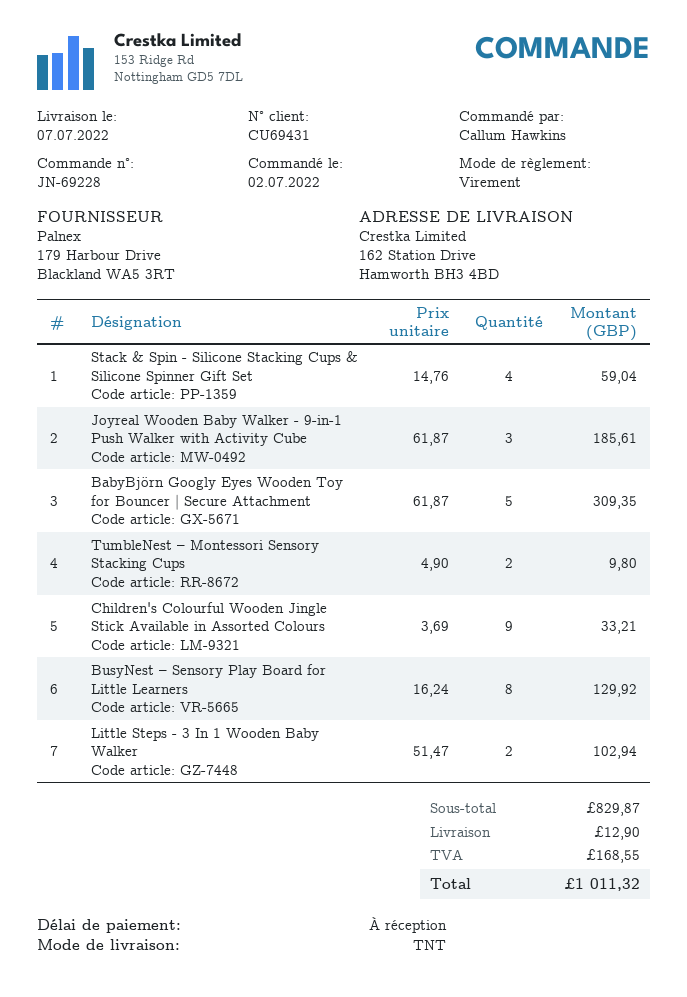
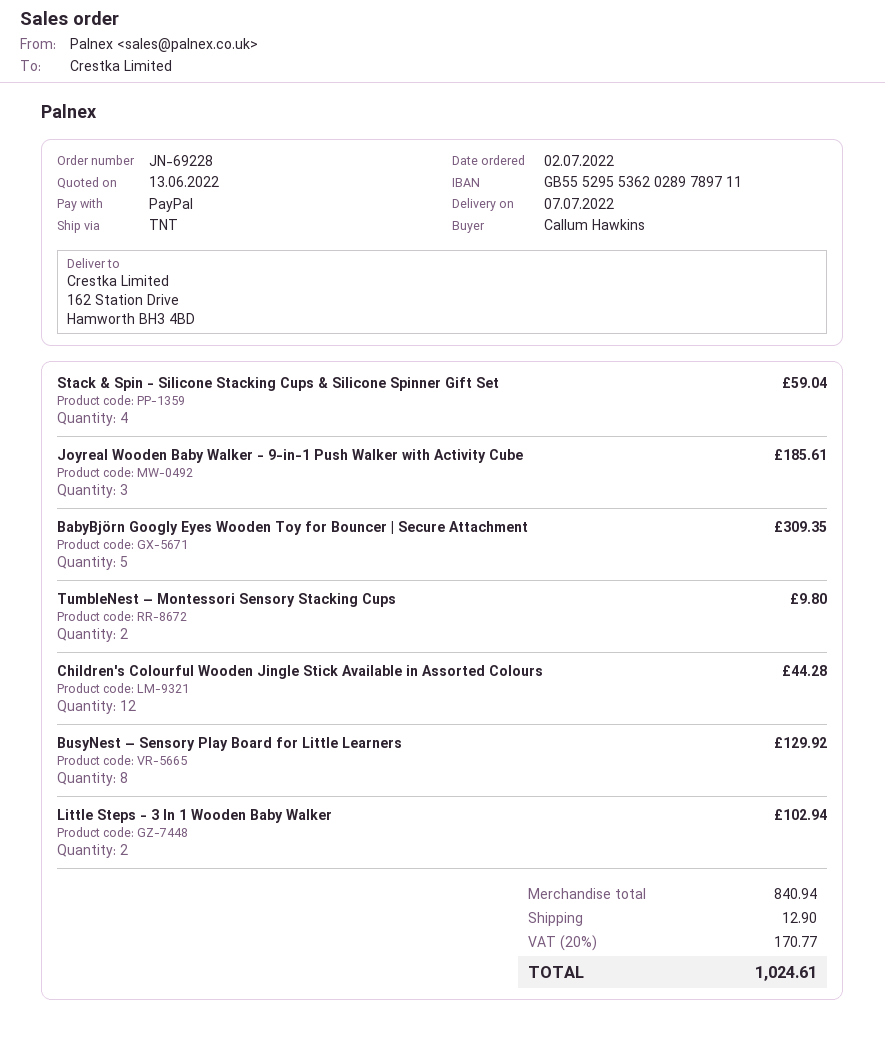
payment method: bank transfer -> PayPal
Children's Colourful Wooden Jingle Stick Available in Assorted Colours: 9 for 33.21 -> 12 for 44.28
subtotal: 829.87 -> 840.94
tax: 168.55 -> 170.77
total: 1011.32 -> 1024.61

